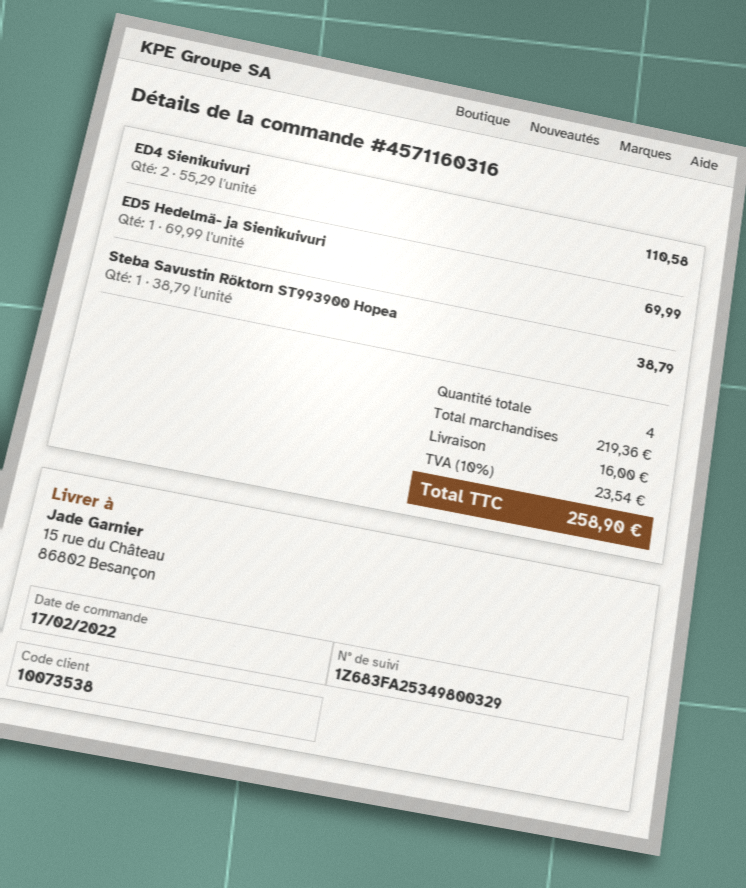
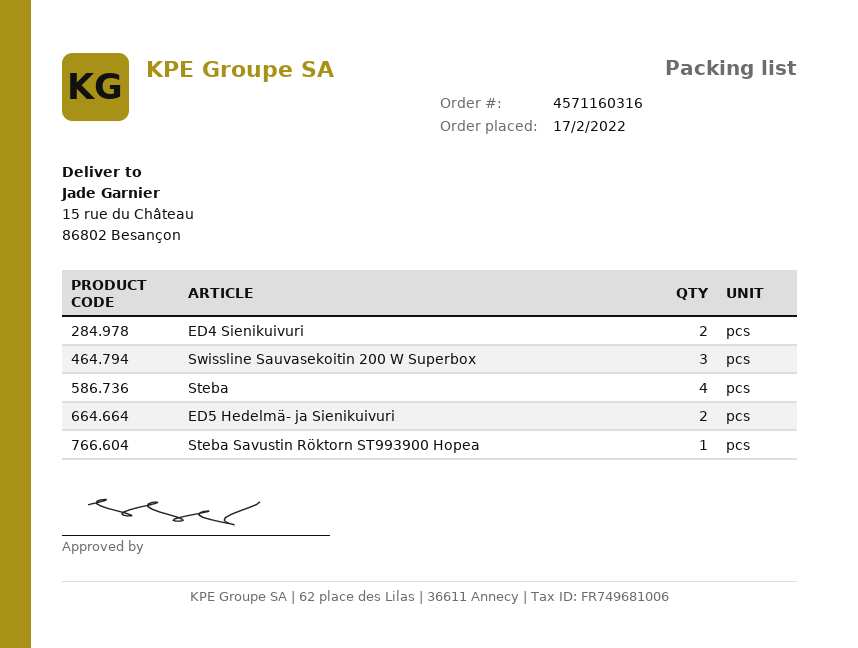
ED5 Hedelmä- ja Sienikuivuri: 1 -> 2
Swissline Sauvasekoitin 200 W Superbox: none -> 3
Steba: none -> 4

